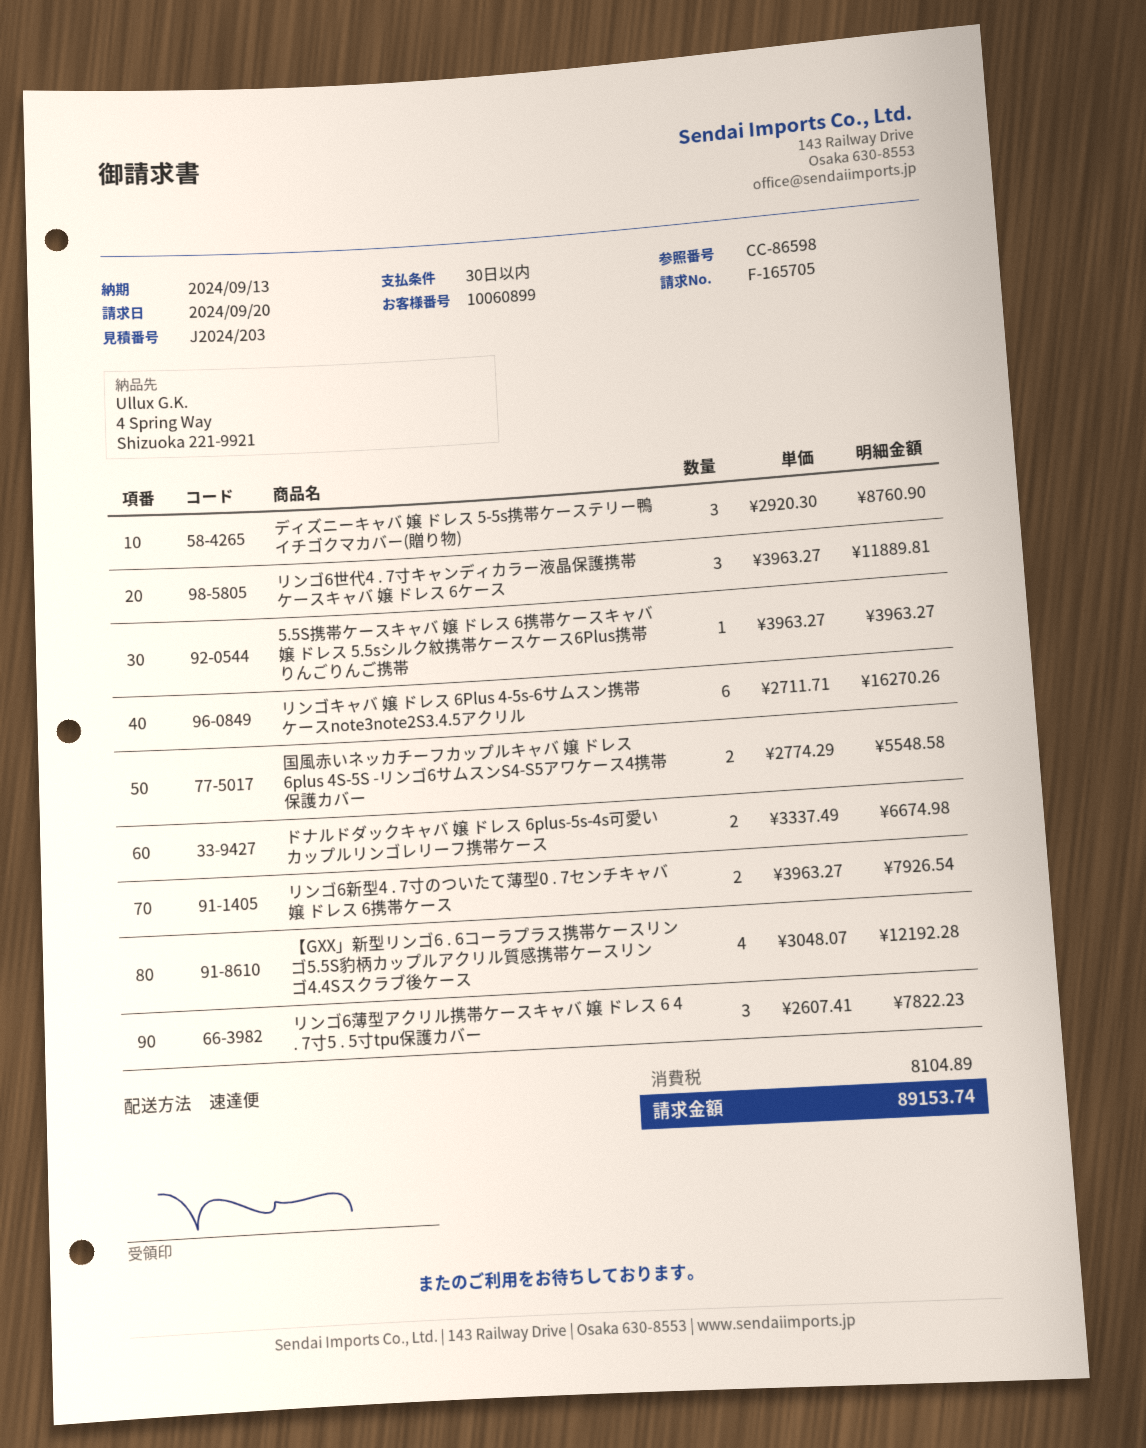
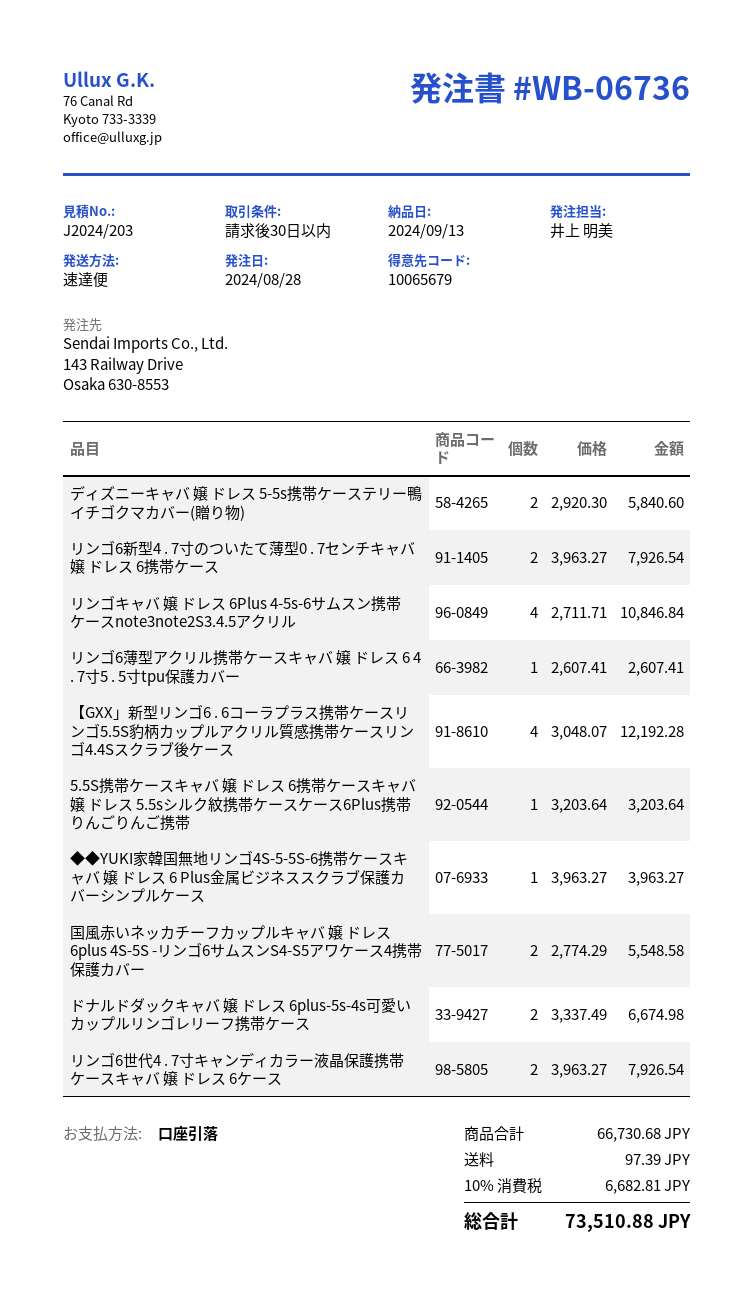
customer number: 10060899 -> 10065679
ディズニーキャバ 嬢 ドレス 5-5s携帯ケーステリー鴨イチゴクマカバー(贈り物): 3 x 2920.30 = 8760.90 -> 2 x 2920.30 = 5840.60
リンゴ6世代4 . 7寸キャンディカラー液晶保護携帯ケースキャバ 嬢 ドレス 6ケース: 3 x 3963.27 = 11889.81 -> 2 x 3963.27 = 7926.54
5.5S携帯ケースキャバ 嬢 ドレス 6携帯ケースキャバ 嬢 ドレス 5.5sシルク紋携帯ケースケース6Plus携帯りんごりんご携帯: 1 x 3963.27 = 3963.27 -> 1 x 3203.64 = 3203.64
リンゴキャバ 嬢 ドレス 6Plus 4-5s-6サムスン携帯ケースnote3note2S3.4.5アクリル: 6 x 2711.71 = 16270.26 -> 4 x 2711.71 = 10846.84
リンゴ6薄型アクリル携帯ケースキャバ 嬢 ドレス 6 4 . 7寸5 . 5寸tpu保護カバー: 3 x 2607.41 = 7822.23 -> 1 x 2607.41 = 2607.41
◆◆YUKI家韓国無地リンゴ4S-5-5S-6携帯ケースキャバ 嬢 ドレス 6 Plus金属ビジネススクラブ保護カバーシンプルケース: none -> 1 x 3963.27 = 3963.27
shipping: none -> 97.39
tax: 8104.89 -> 6682.81
total: 89153.74 -> 73510.88

